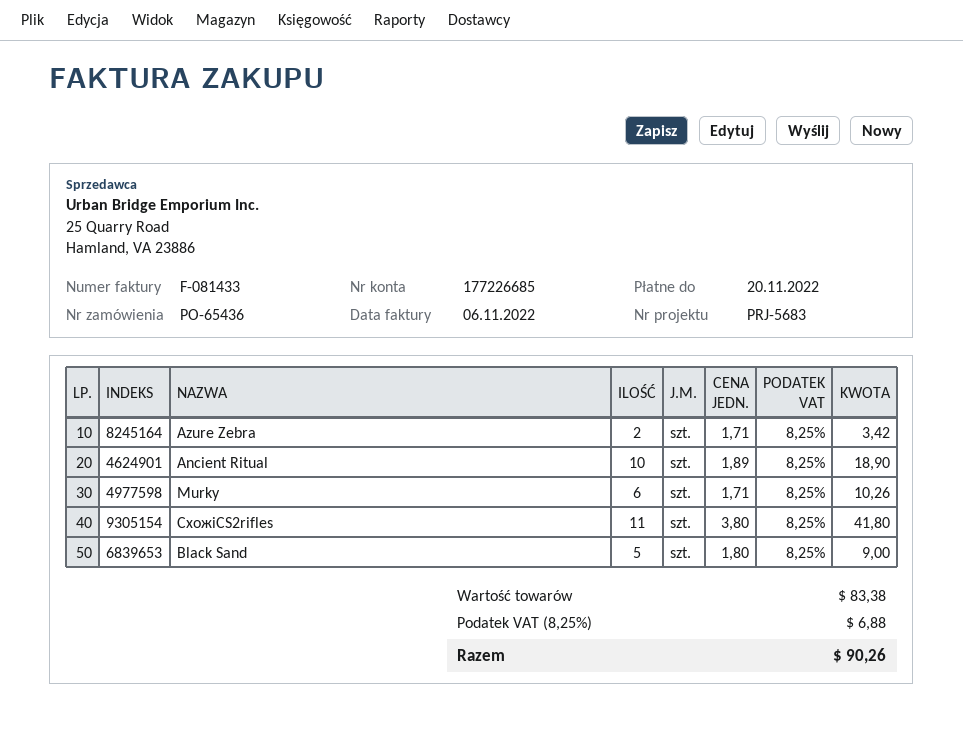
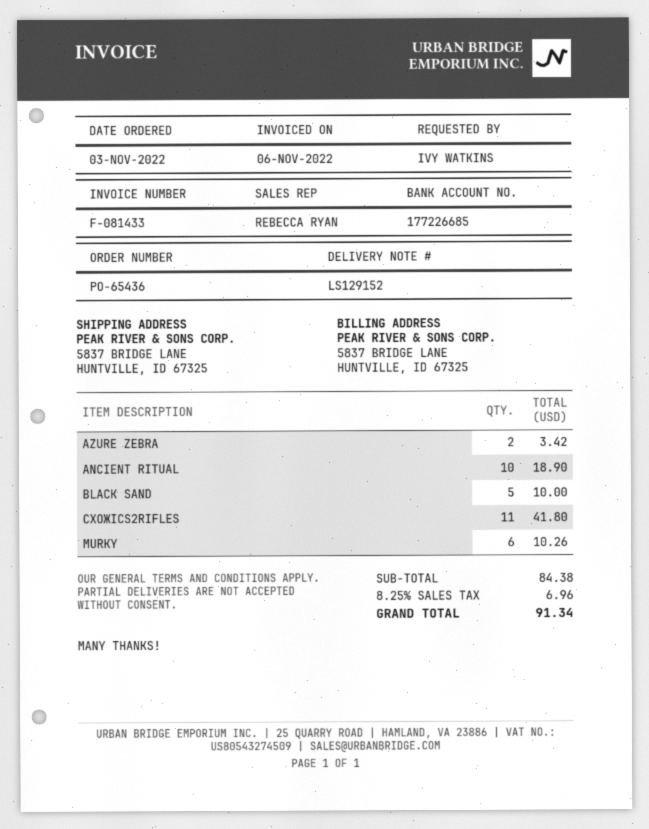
Black Sand: 5 for 9.00 -> 5 for 10.00
subtotal: 83.38 -> 84.38
tax: 8.25% = 6.88 -> 8.25% = 6.96
total: 90.26 -> 91.34

